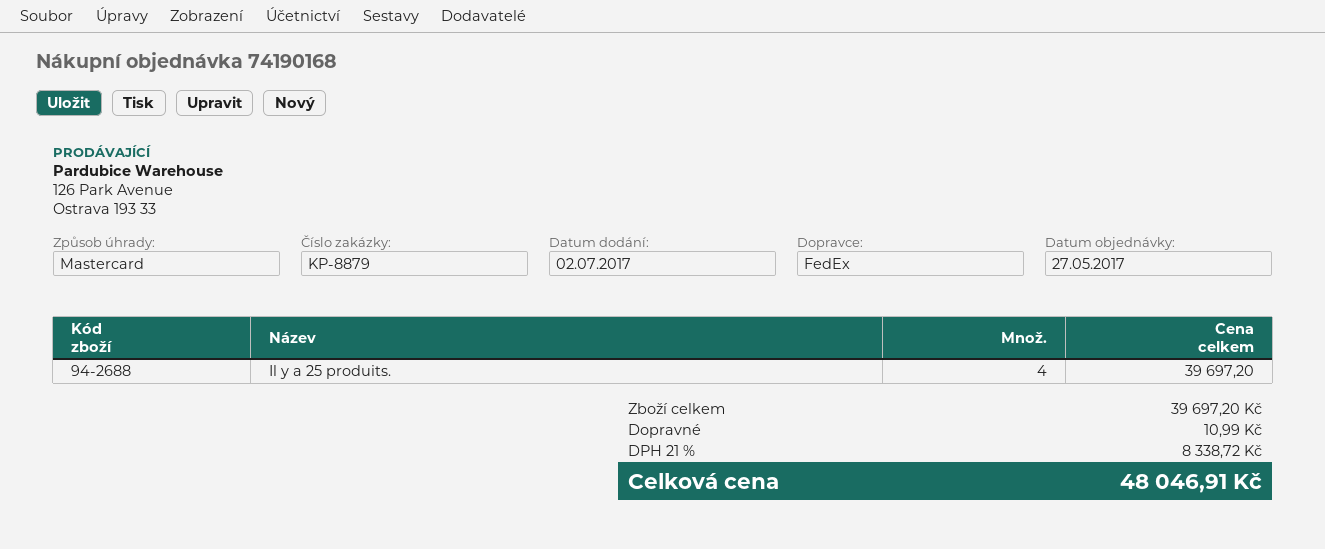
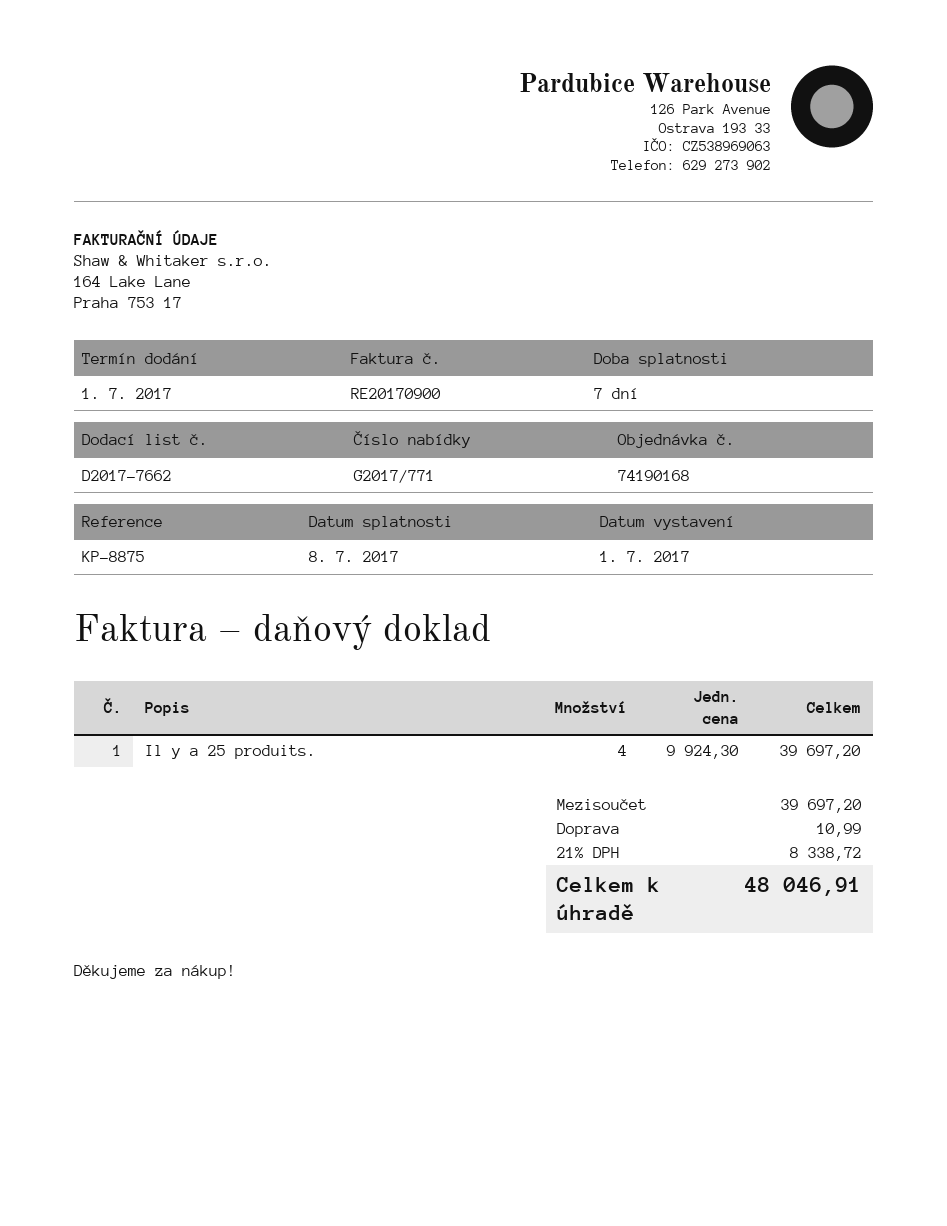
delivery date: 2017-07-02 -> 2017-07-01
reference: KP-8879 -> KP-8875

